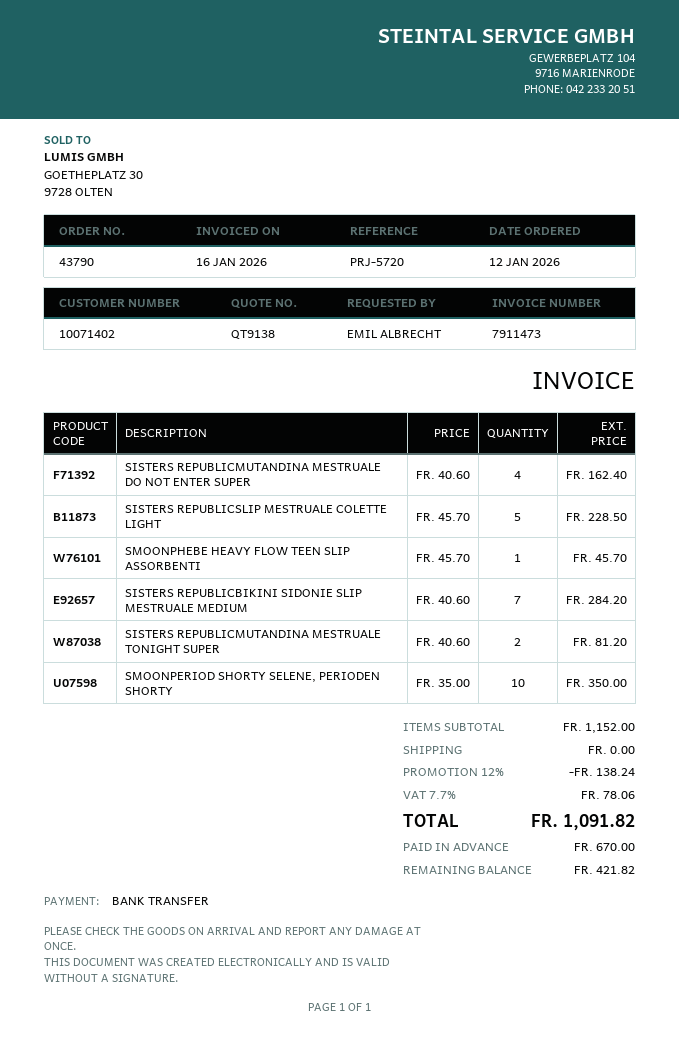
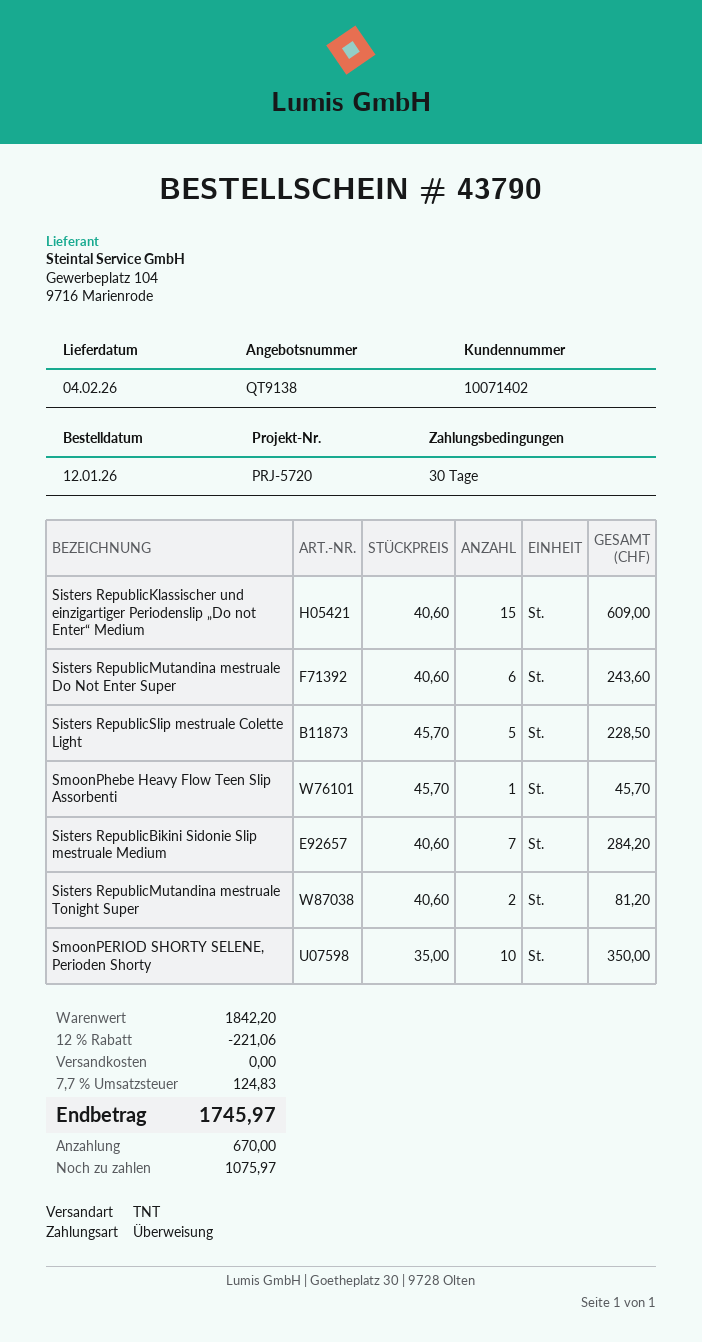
SISTERS REPUBLICMUTANDINA MESTRUALE DO NOT ENTER SUPER: 4 x 40.60 = 162.40 -> 6 x 40.60 = 243.60
Sisters RepublicKlassischer und einzigartiger Periodenslip „Do not Enter“ Medium: none -> 15 x 40.60 = 609.00
subtotal: 1152.00 -> 1842.20
discount: 12% = 138.24 -> 12% = 221.06
tax: 7.7% = 78.06 -> 7.7% = 124.83
total: 1091.82 -> 1745.97
balance: 421.82 -> 1075.97

